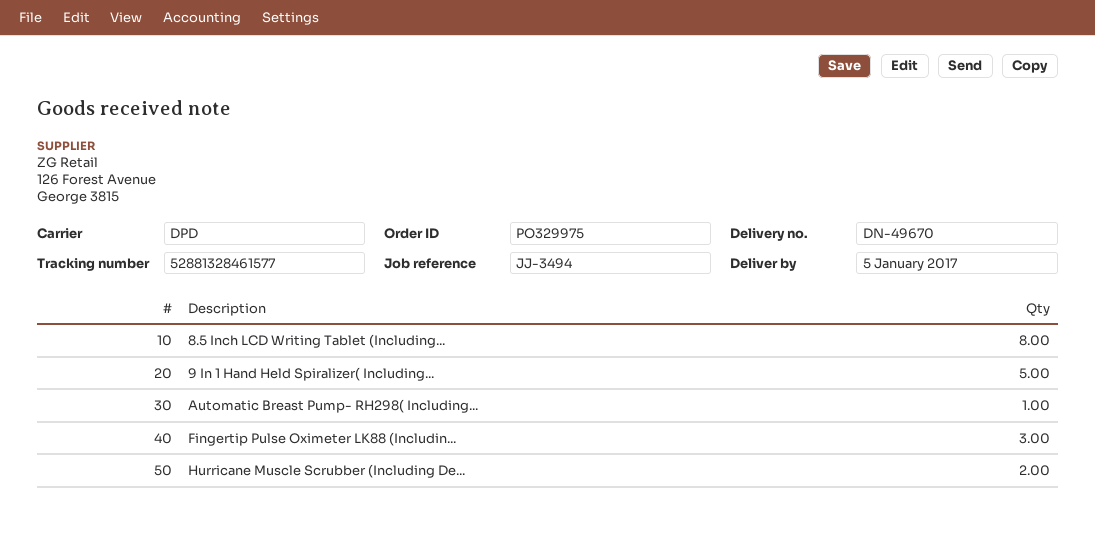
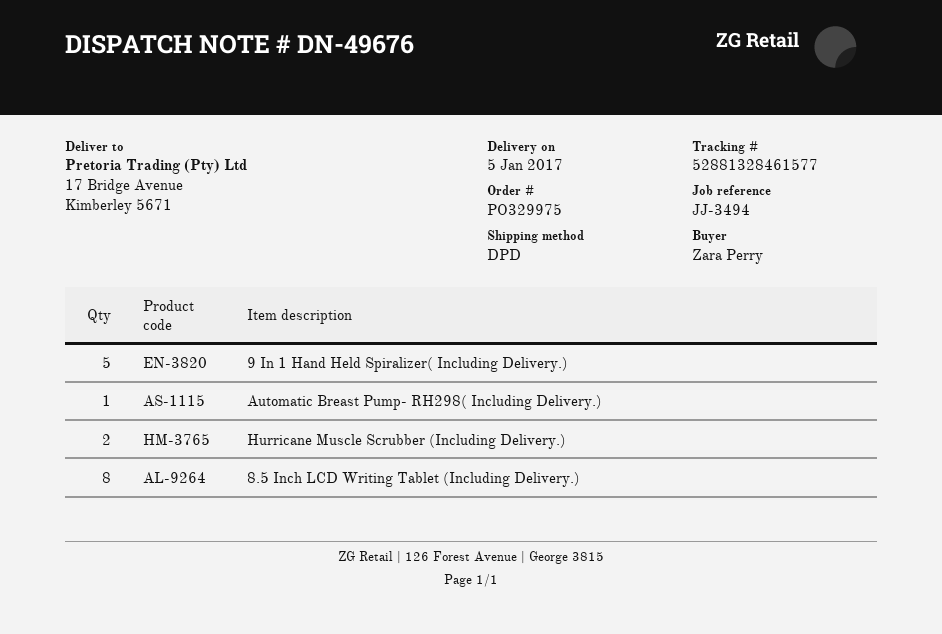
delivery note number: DN-49670 -> DN-49676
Fingertip Pulse Oximeter LK88 (Includin...: 3 -> none

